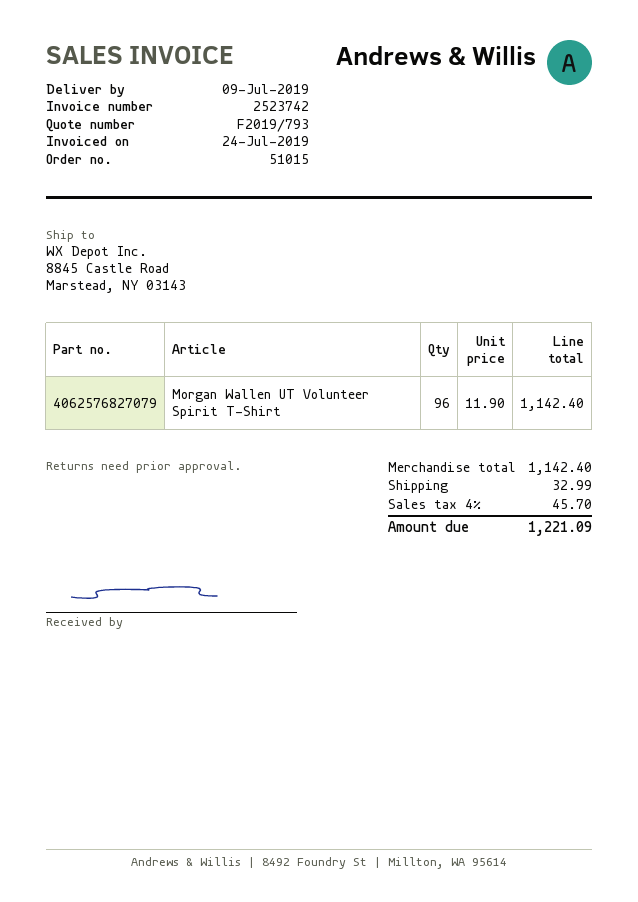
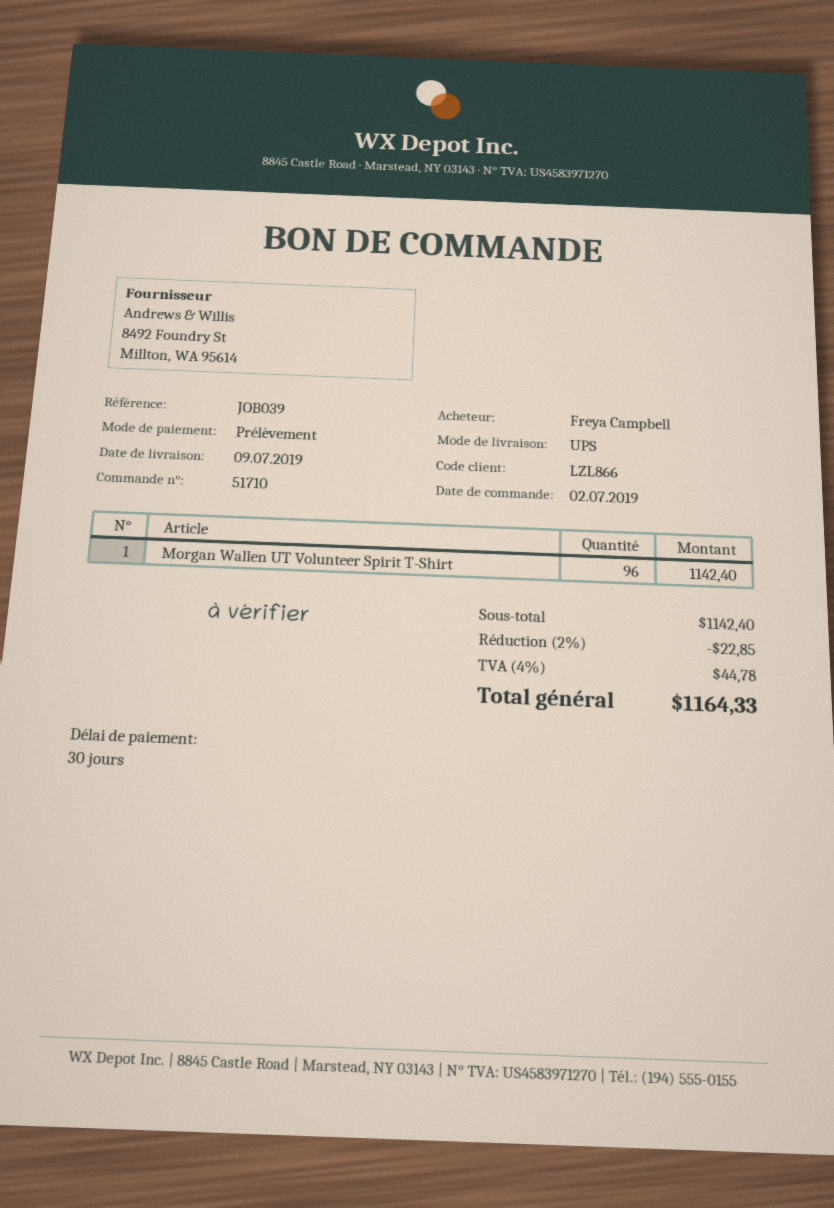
order number: 51015 -> 51710
discount: none -> 2% = 22.85
shipping: 32.99 -> none
tax: 4% = 45.70 -> 4% = 44.78
total: 1221.09 -> 1164.33

